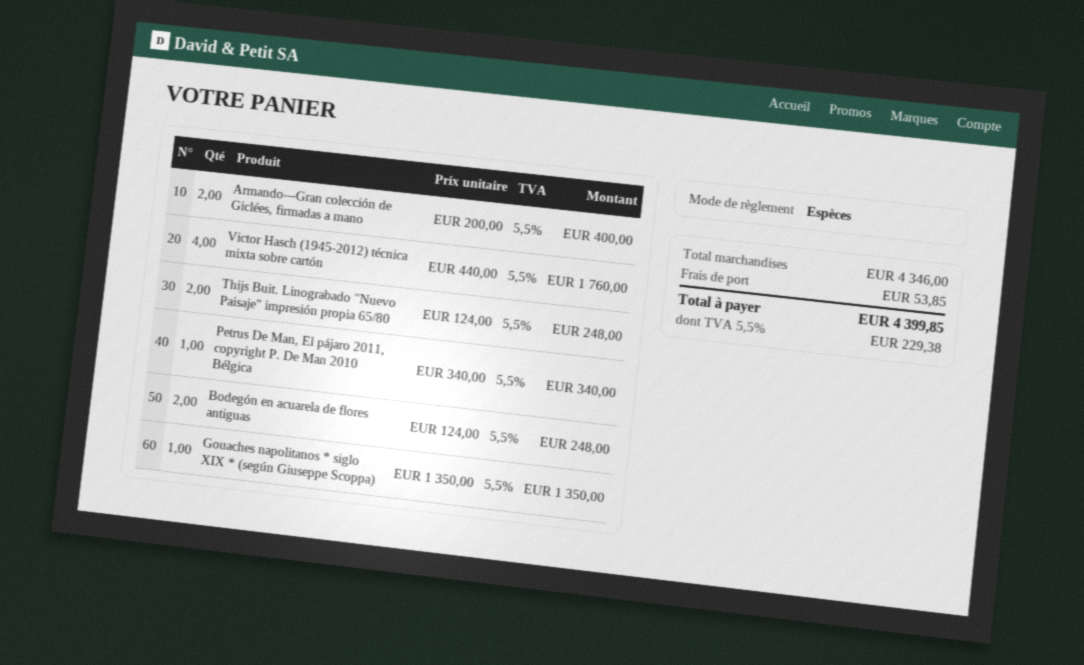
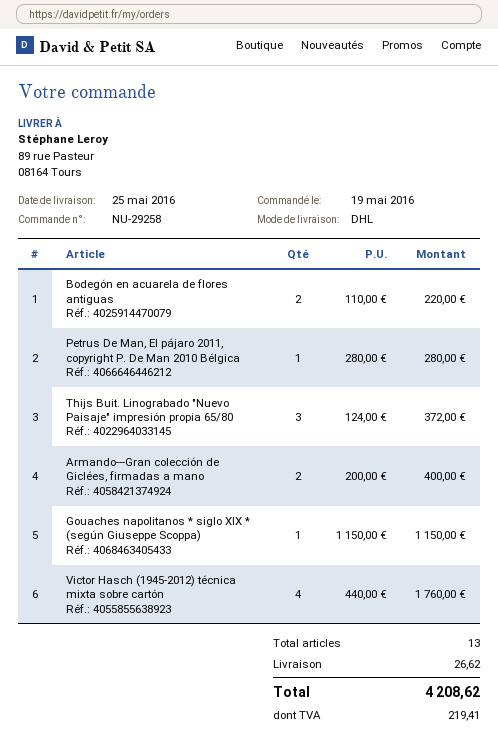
Thijs Buit. Linograbado "Nuevo Paisaje" impresión propia 65/80: 2 x 124.00 = 248.00 -> 3 x 124.00 = 372.00
Petrus De Man, El pájaro 2011, copyright P. De Man 2010 Bélgica: 1 x 340.00 = 340.00 -> 1 x 280.00 = 280.00
Bodegón en acuarela de flores antiguas: 2 x 124.00 = 248.00 -> 2 x 110.00 = 220.00
Gouaches napolitanos * siglo XIX * (según Giuseppe Scoppa): 1 x 1350.00 = 1350.00 -> 1 x 1150.00 = 1150.00
shipping: 53.85 -> 26.62
tax: 229.38 -> 219.41
total: 4399.85 -> 4208.62

